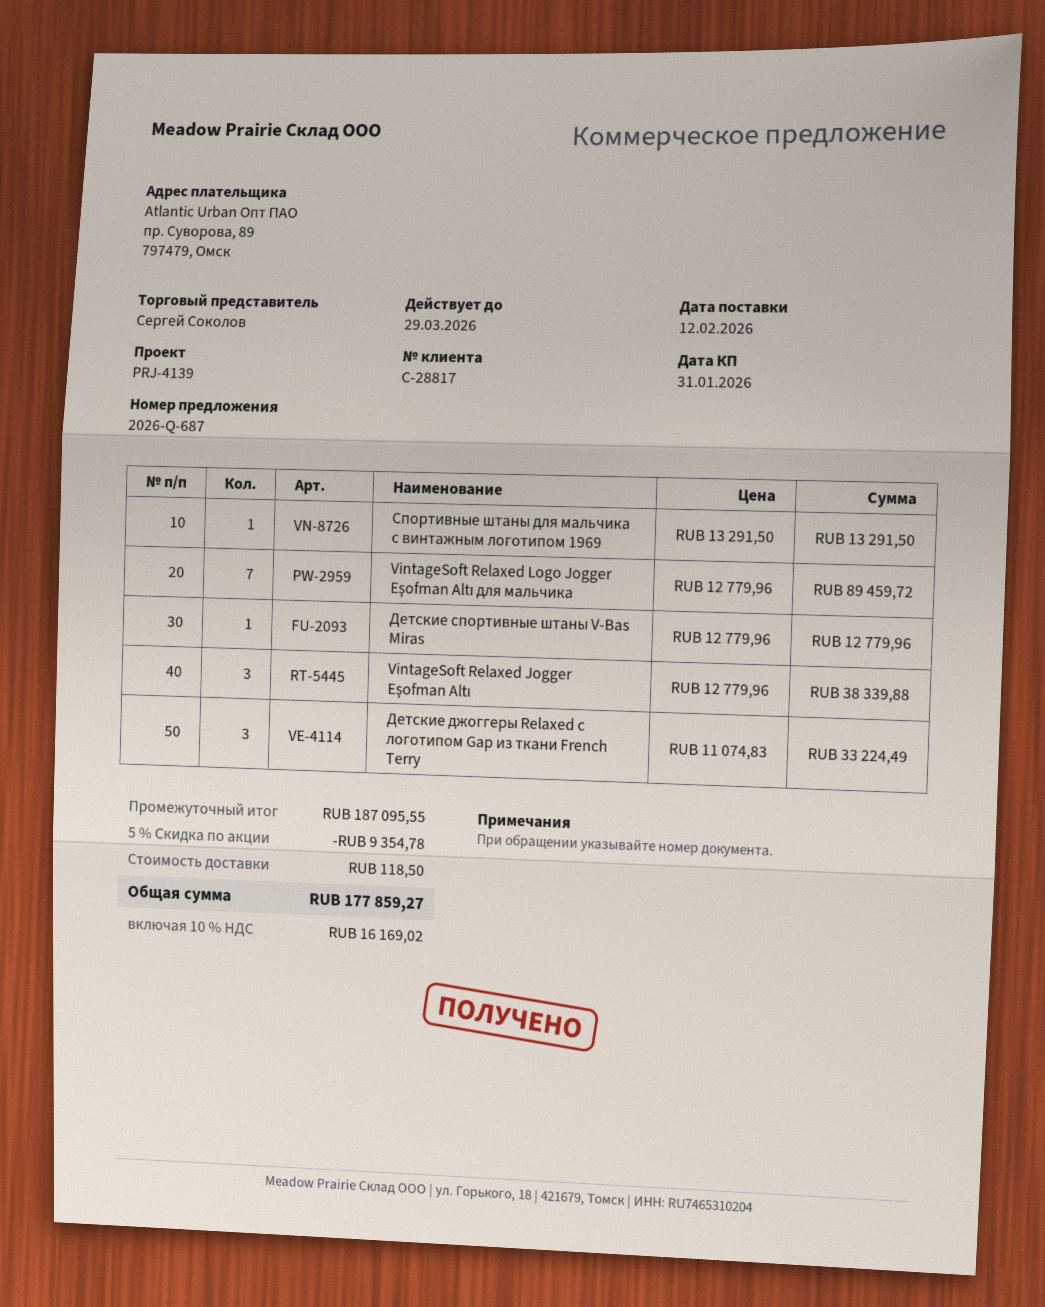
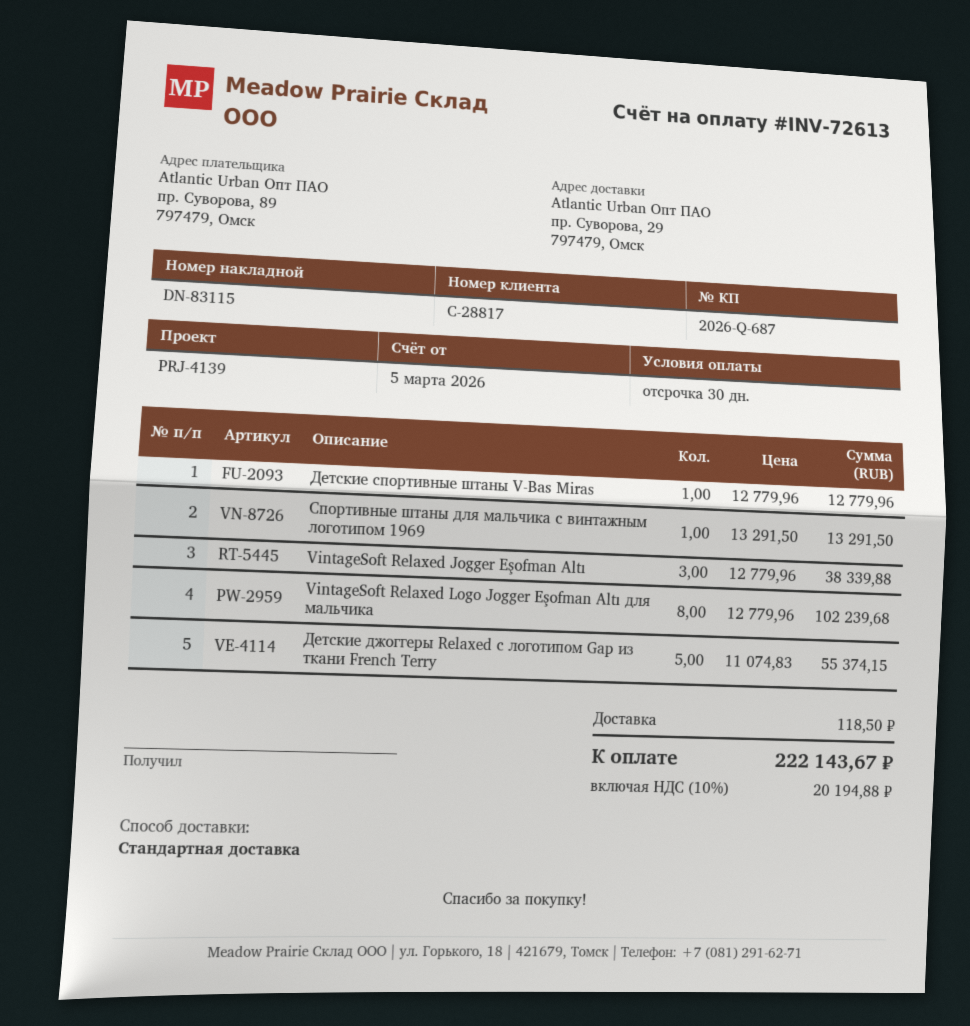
VintageSoft Relaxed Logo Jogger Eşofman Altı для мальчика: 7 x 12779.96 = 89459.72 -> 8 x 12779.96 = 102239.68
Детские джоггеры Relaxed с логотипом Gap из ткани French Terry: 3 x 11074.83 = 33224.49 -> 5 x 11074.83 = 55374.15
discount: 5% = 9354.78 -> none
tax: 10% = 16169.02 -> 10% = 20194.88
total: 177859.27 -> 222143.67

